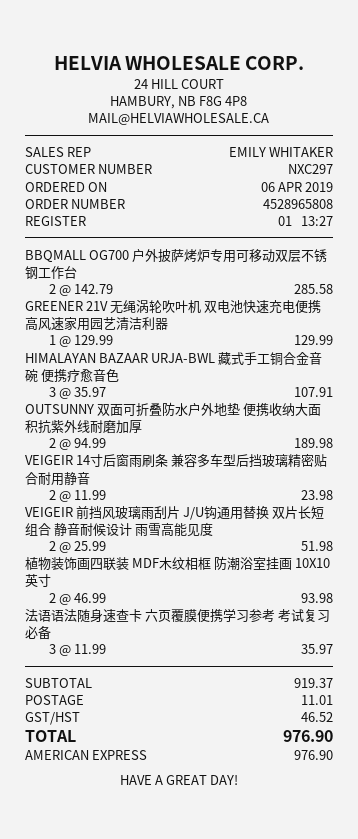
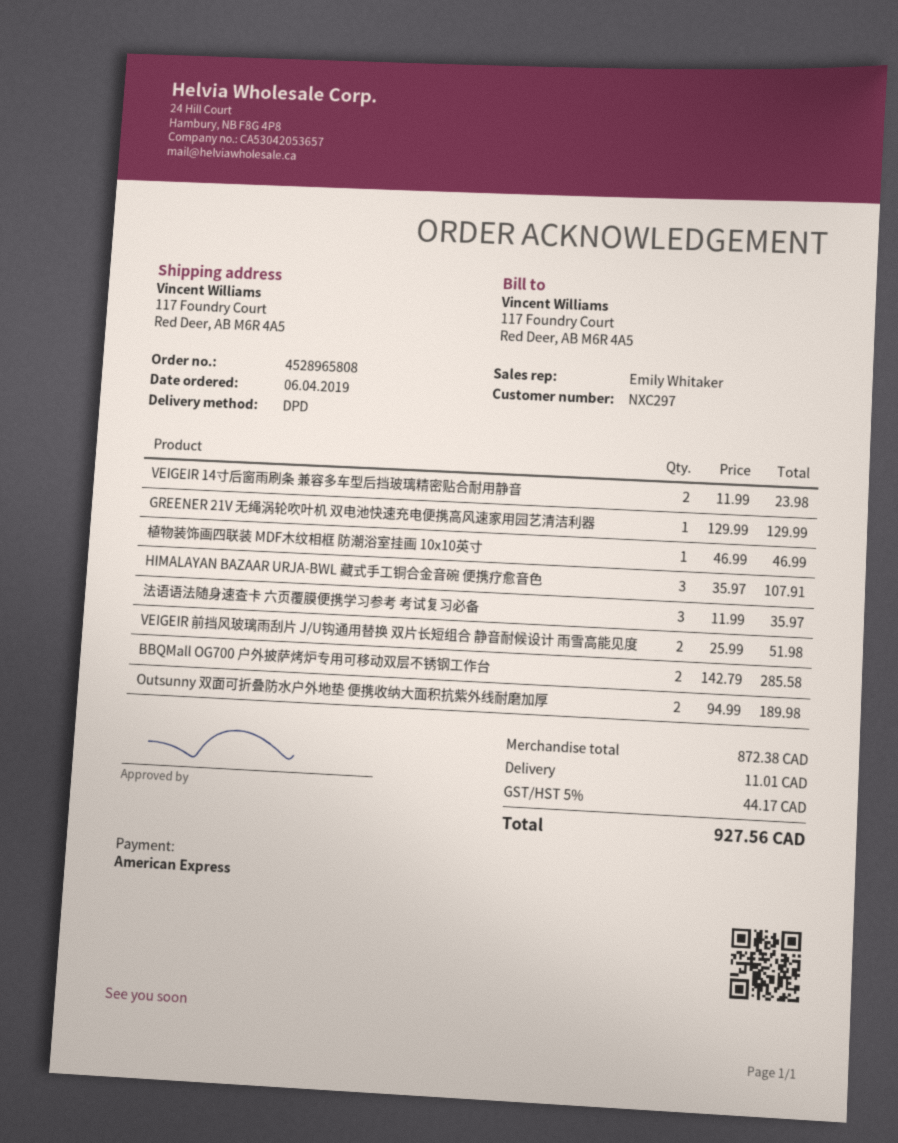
植物装饰画四联装 MDF木纹相框 防潮浴室挂画 10X10英寸: 2 x 46.99 = 93.98 -> 1 x 46.99 = 46.99
subtotal: 919.37 -> 872.38
tax: 46.52 -> 44.17
total: 976.90 -> 927.56

